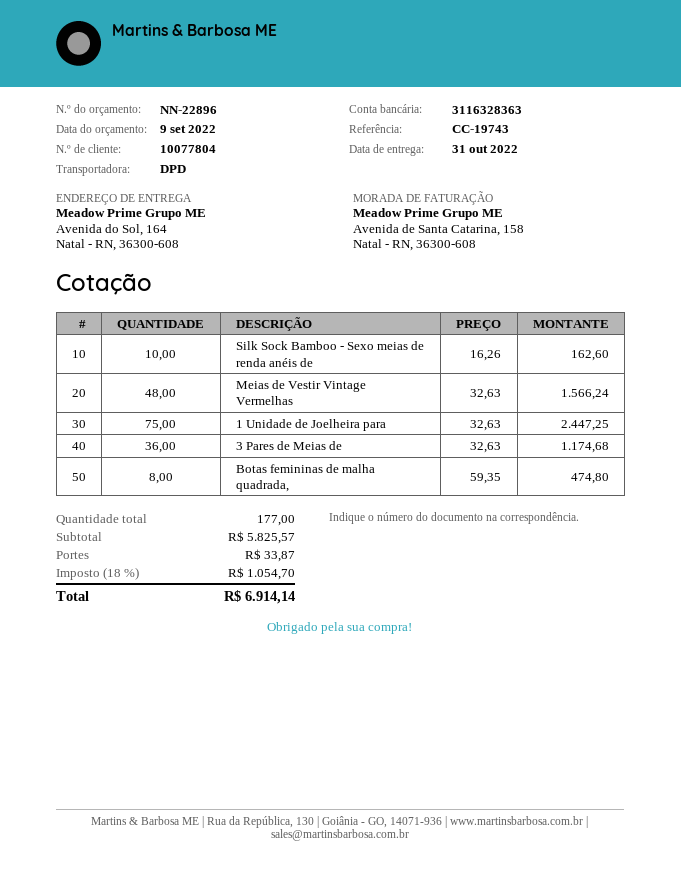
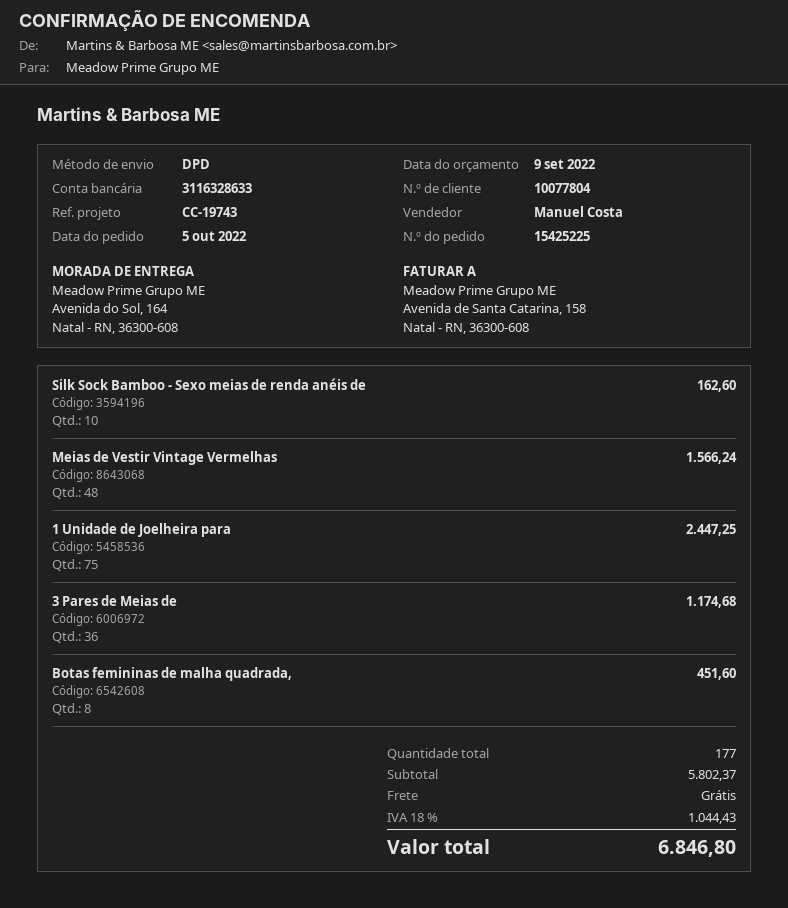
bank account: 3116328363 -> 3116328633
Botas femininas de malha quadrada,: 8 for 474.80 -> 8 for 451.60
subtotal: 5825.57 -> 5802.37
shipping: 33.87 -> 0.00
tax: 18% = 1054.70 -> 18% = 1044.43
total: 6914.14 -> 6846.80

